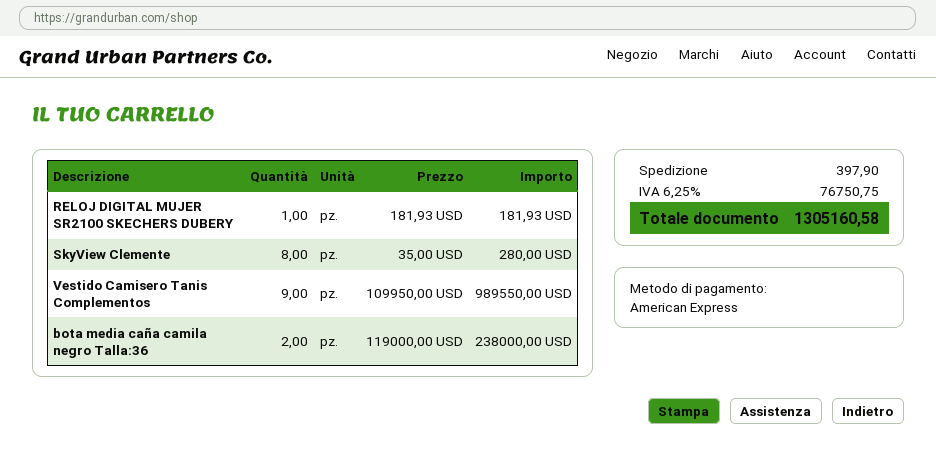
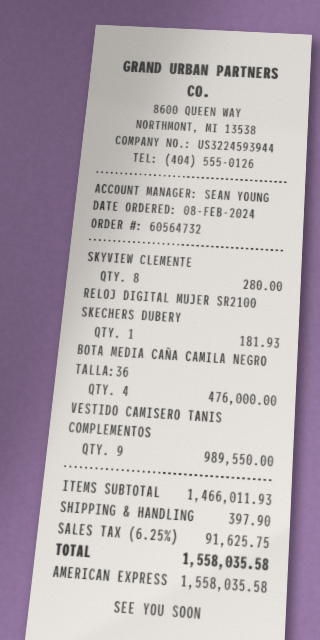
bota media caña camila negro Talla:36: 2 for 238000.00 -> 4 for 476000.00
tax: 6.25% = 76750.75 -> 6.25% = 91625.75
total: 1305160.58 -> 1558035.58

